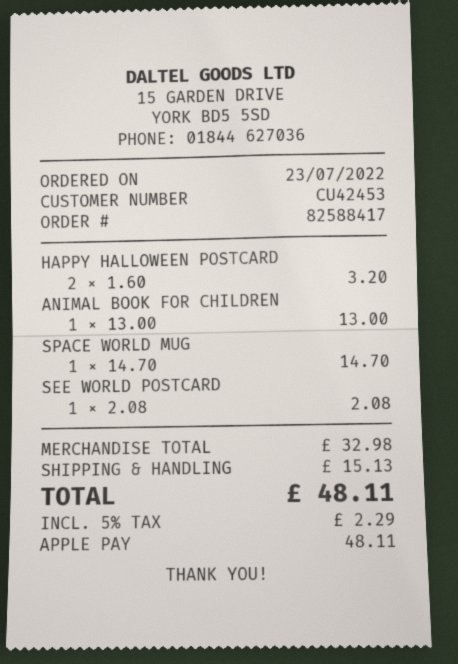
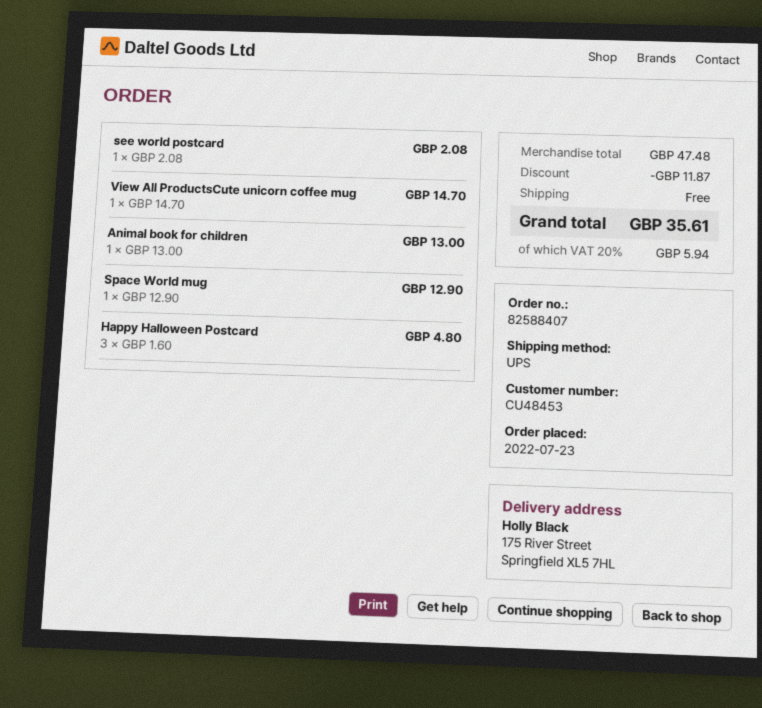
order number: 82588417 -> 82588407
customer number: CU42453 -> CU48453
HAPPY HALLOWEEN POSTCARD: 2 x 1.60 = 3.20 -> 3 x 1.60 = 4.80
SPACE WORLD MUG: 1 x 14.70 = 14.70 -> 1 x 12.90 = 12.90
View All ProductsCute unicorn coffee mug: none -> 1 x 14.70 = 14.70
subtotal: 32.98 -> 47.48
discount: none -> 11.87
shipping: 15.13 -> 0.00
tax: 5% = 2.29 -> 20% = 5.94
total: 48.11 -> 35.61

